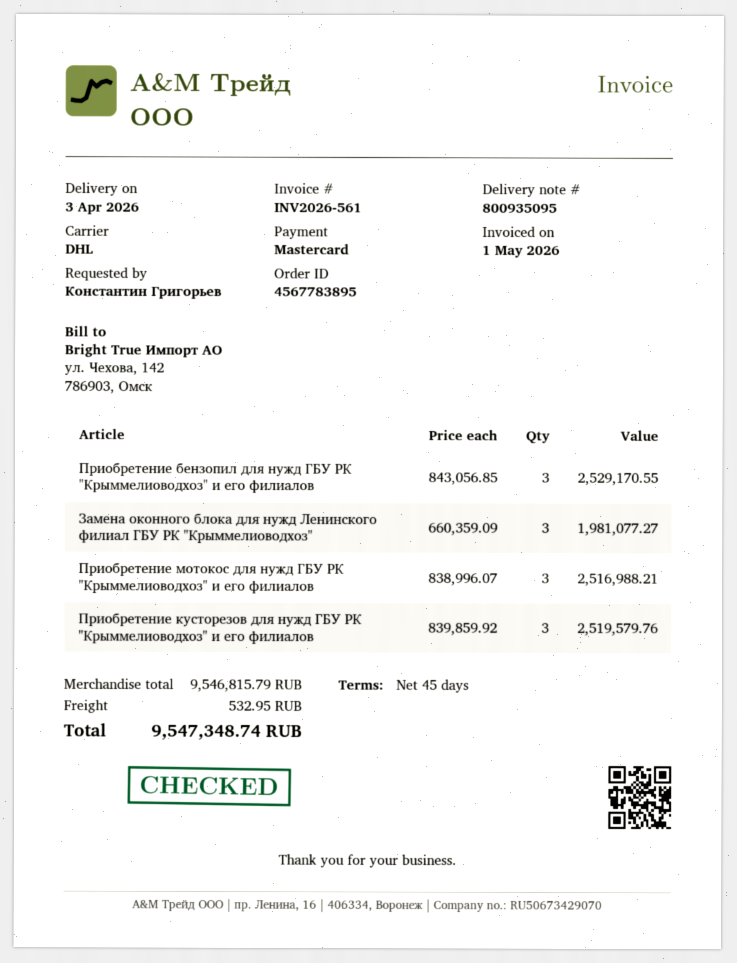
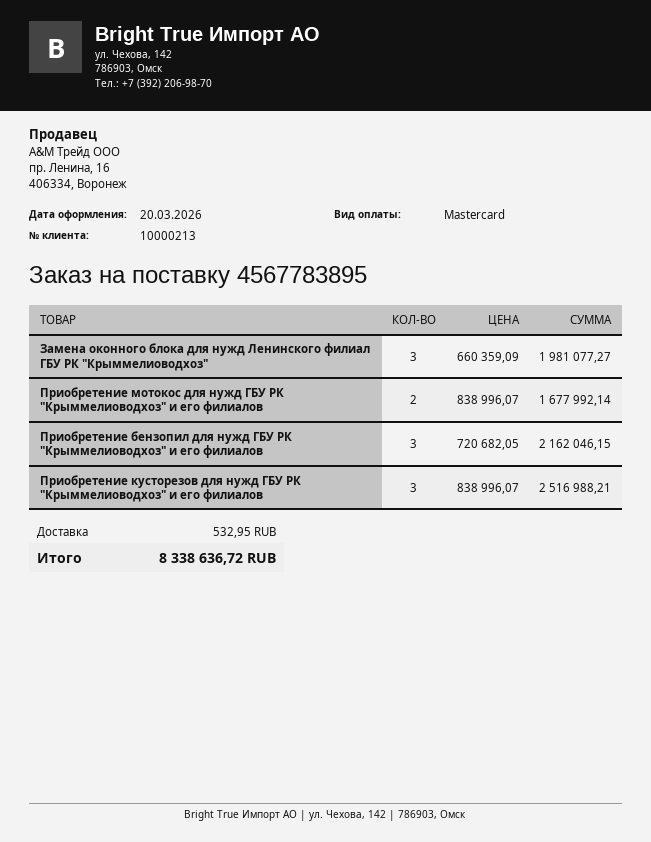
Приобретение бензопил для нужд ГБУ РК "Крыммелиоводхоз" и его филиалов: 3 x 843056.85 = 2529170.55 -> 3 x 720682.05 = 2162046.15
Приобретение мотокос для нужд ГБУ РК "Крыммелиоводхоз" и его филиалов: 3 x 838996.07 = 2516988.21 -> 2 x 838996.07 = 1677992.14
Приобретение кусторезов для нужд ГБУ РК "Крыммелиоводхоз" и его филиалов: 3 x 839859.92 = 2519579.76 -> 3 x 838996.07 = 2516988.21
total: 9547348.74 -> 8338636.72

